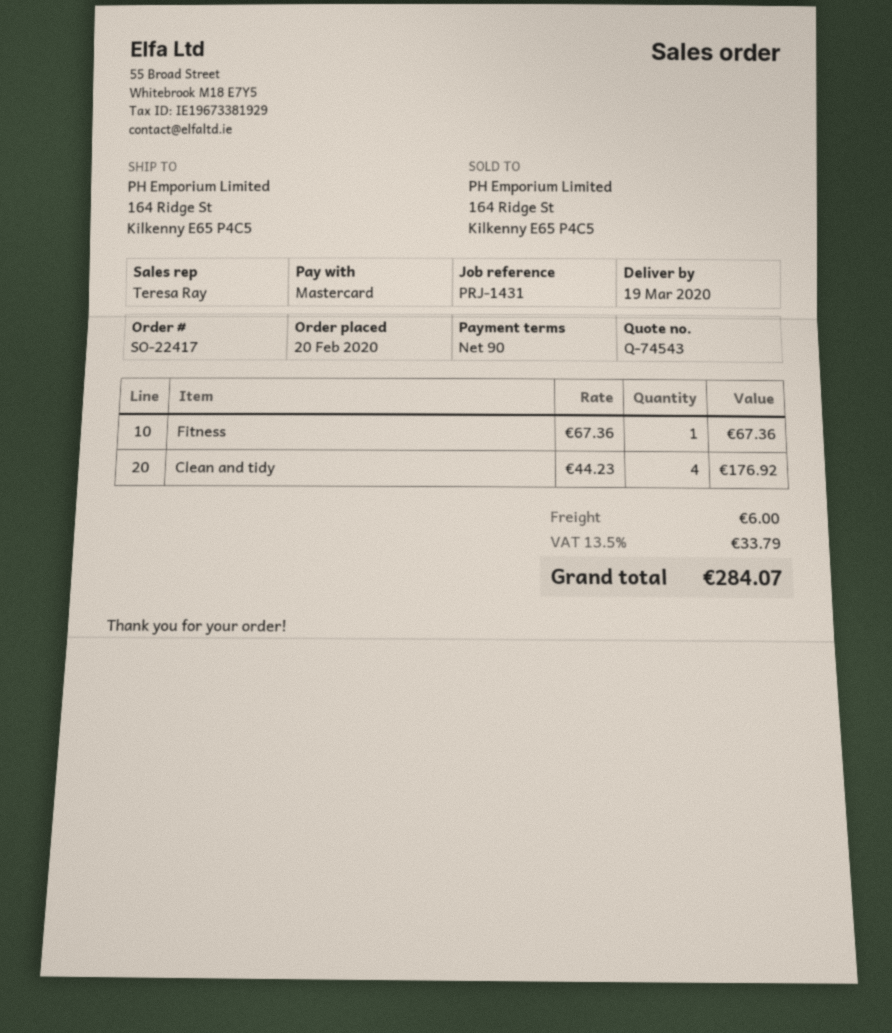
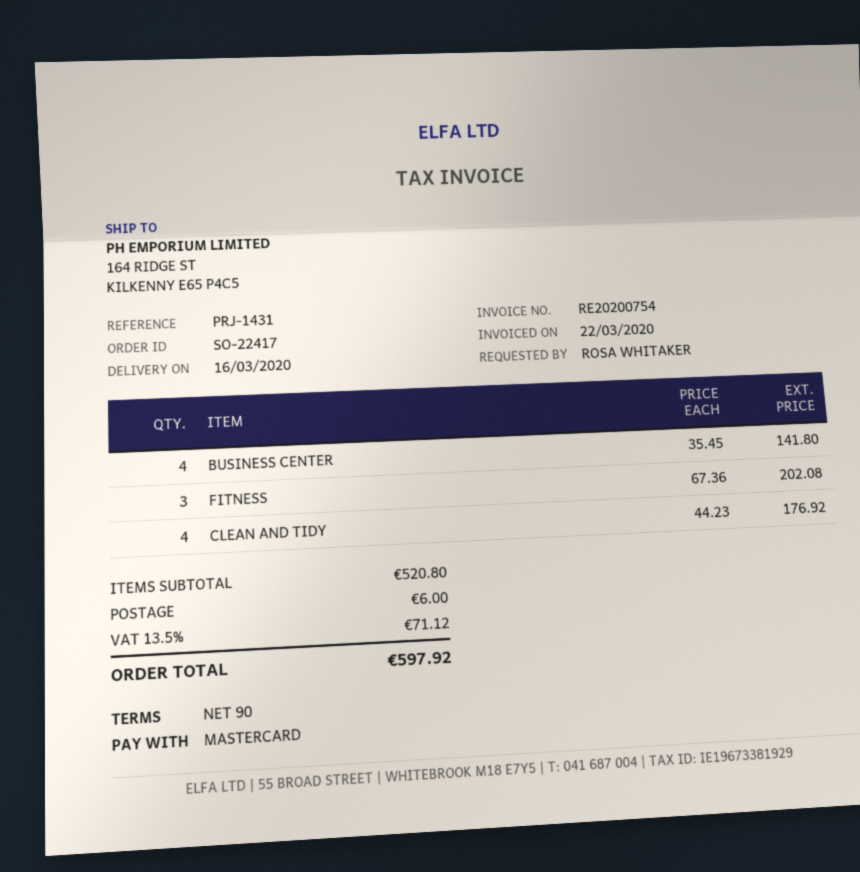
delivery date: 2020-03-19 -> 2020-03-16
Fitness: 1 x 67.36 = 67.36 -> 3 x 67.36 = 202.08
BUSINESS CENTER: none -> 4 x 35.45 = 141.80
tax: 13.5% = 33.79 -> 13.5% = 71.12
total: 284.07 -> 597.92

